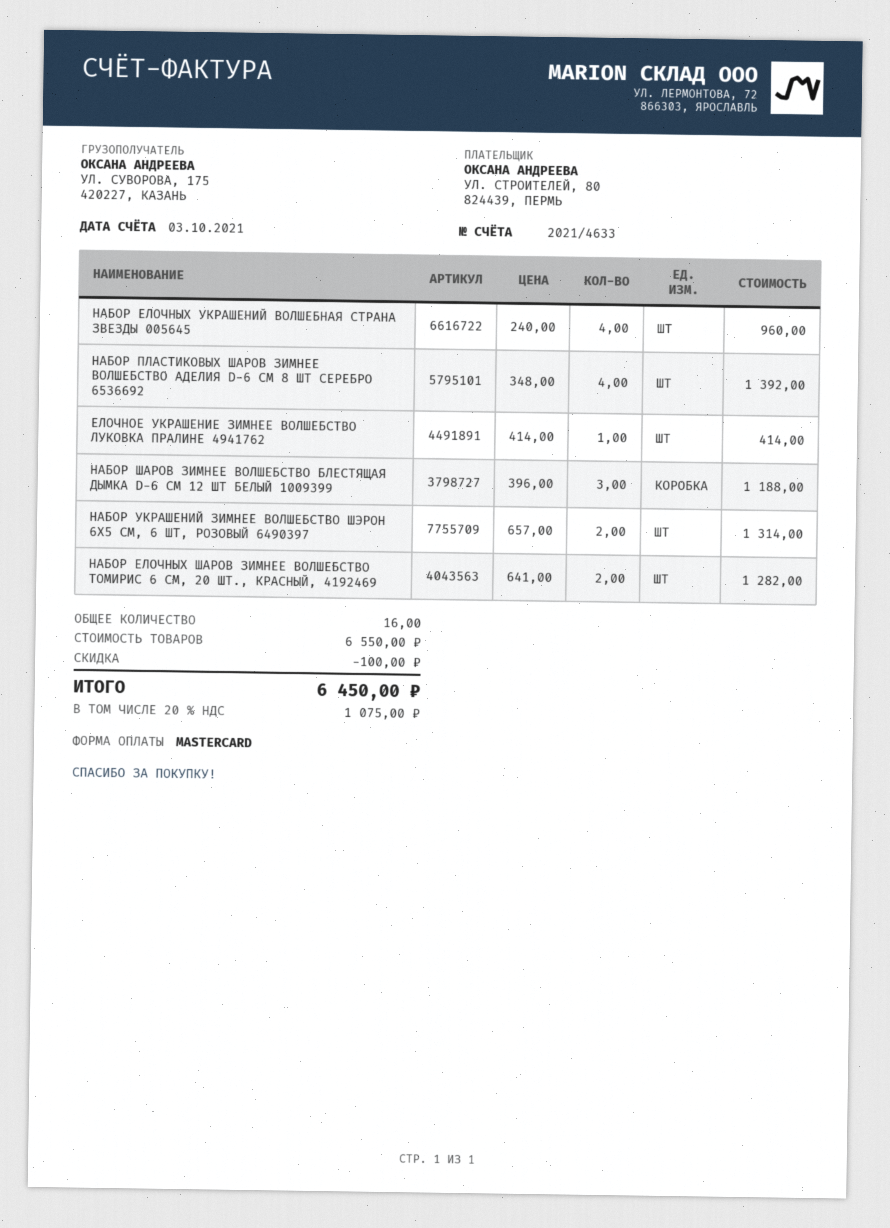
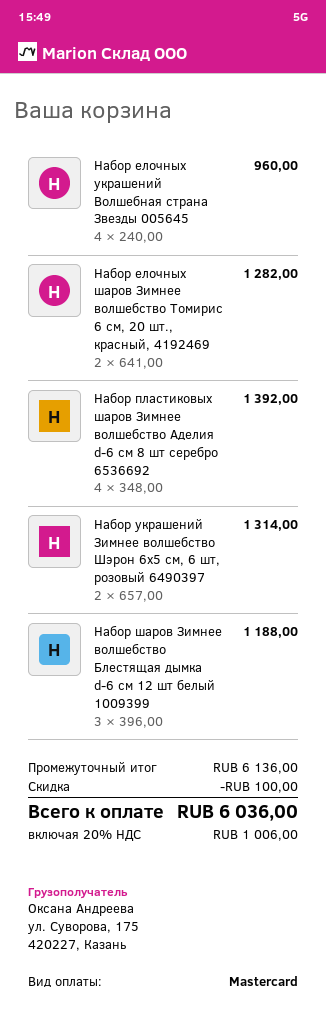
ЕЛОЧНОЕ УКРАШЕНИЕ ЗИМНЕЕ ВОЛШЕБСТВО ЛУКОВКА ПРАЛИНЕ 4941762: 1 x 414.00 = 414.00 -> none
subtotal: 6550.00 -> 6136.00
tax: 20% = 1075.00 -> 20% = 1006.00
total: 6450.00 -> 6036.00

